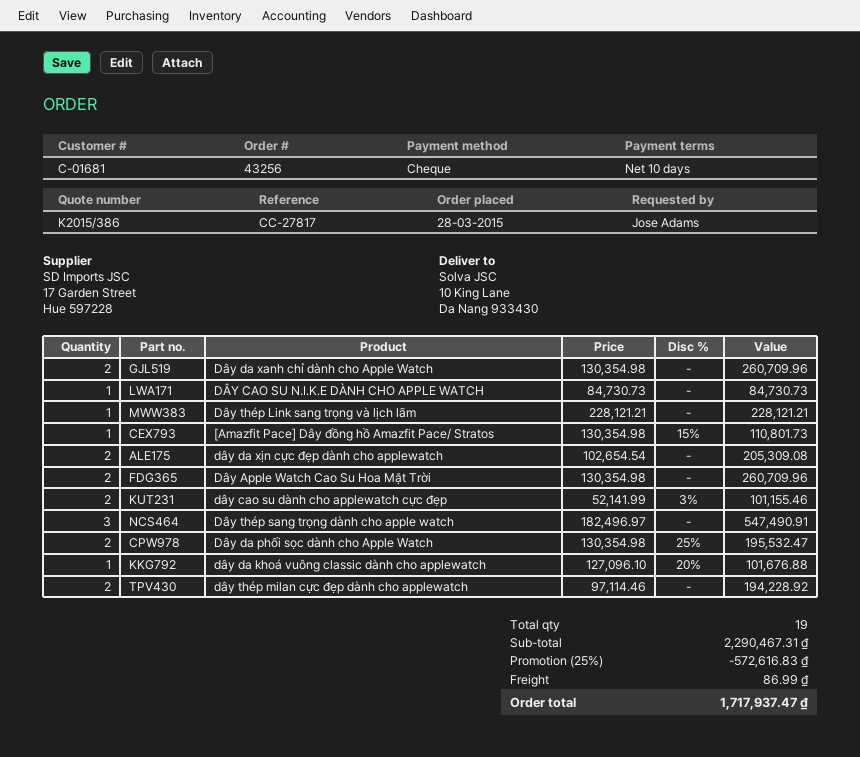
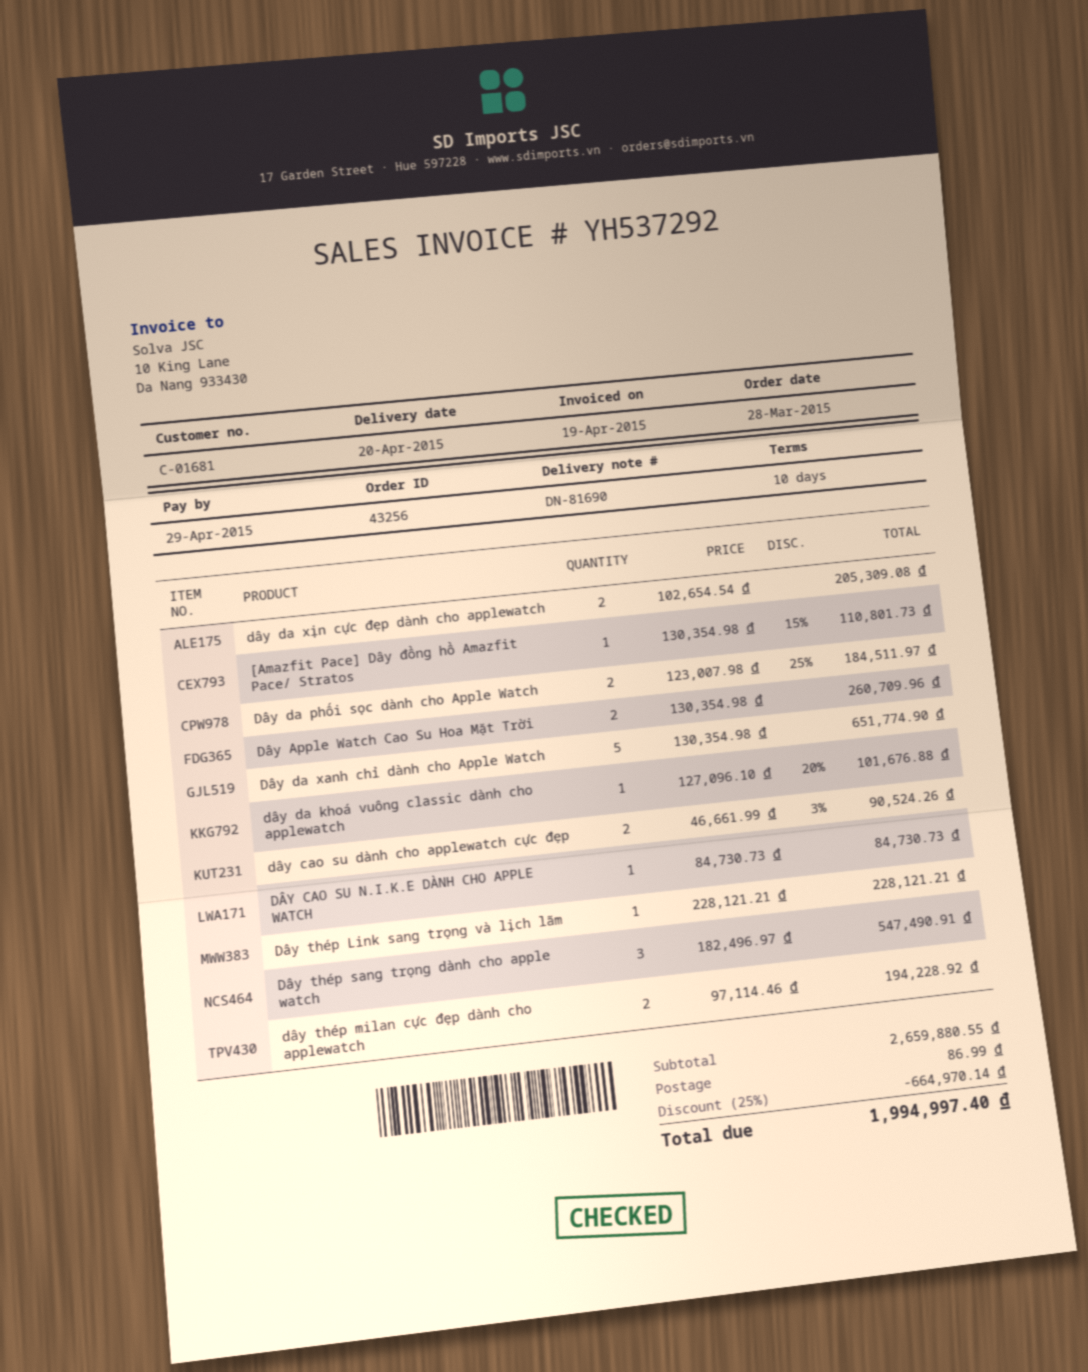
Dây da xanh chỉ dành cho Apple Watch: 2 x 130354.98 = 260709.96 -> 5 x 130354.98 = 651774.90
dây cao su dành cho applewatch cực đẹp: 2 x 52141.99 - 3% = 101155.46 -> 2 x 46661.99 - 3% = 90524.26
Dây da phối sọc dành cho Apple Watch: 2 x 130354.98 - 25% = 195532.47 -> 2 x 123007.98 - 25% = 184511.97
subtotal: 2290467.31 -> 2659880.55
discount: 25% = 572616.83 -> 25% = 664970.14
total: 1717937.47 -> 1994997.40

